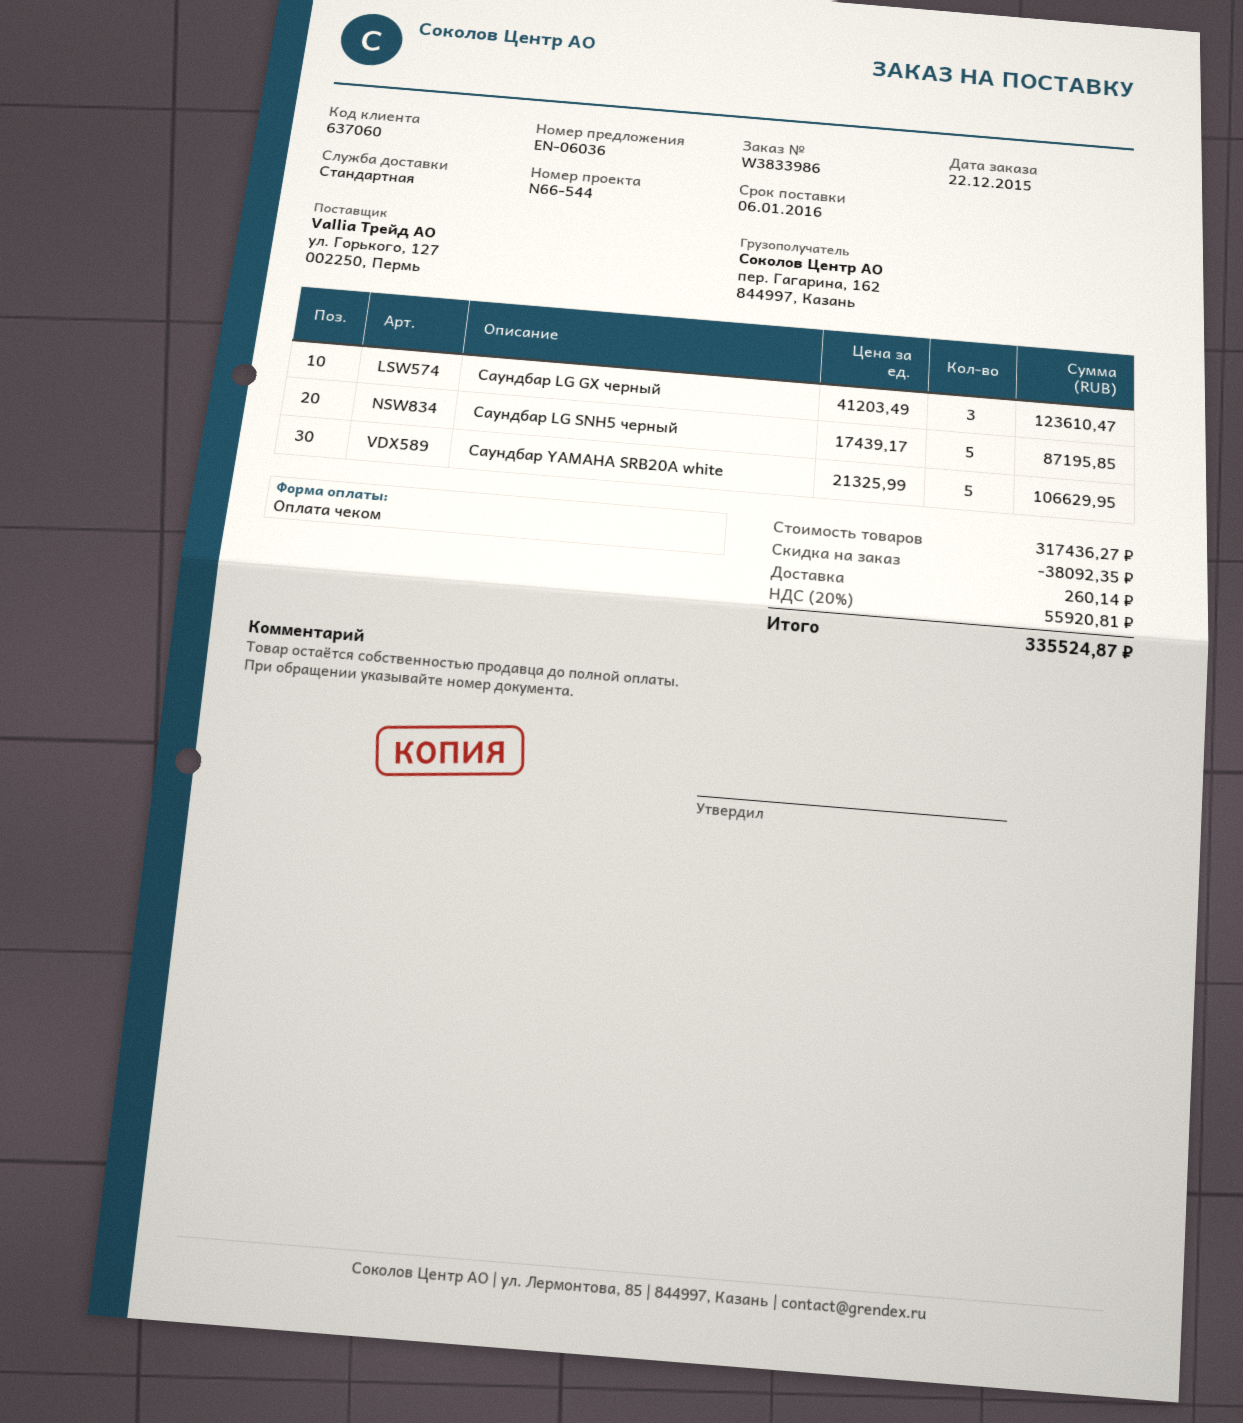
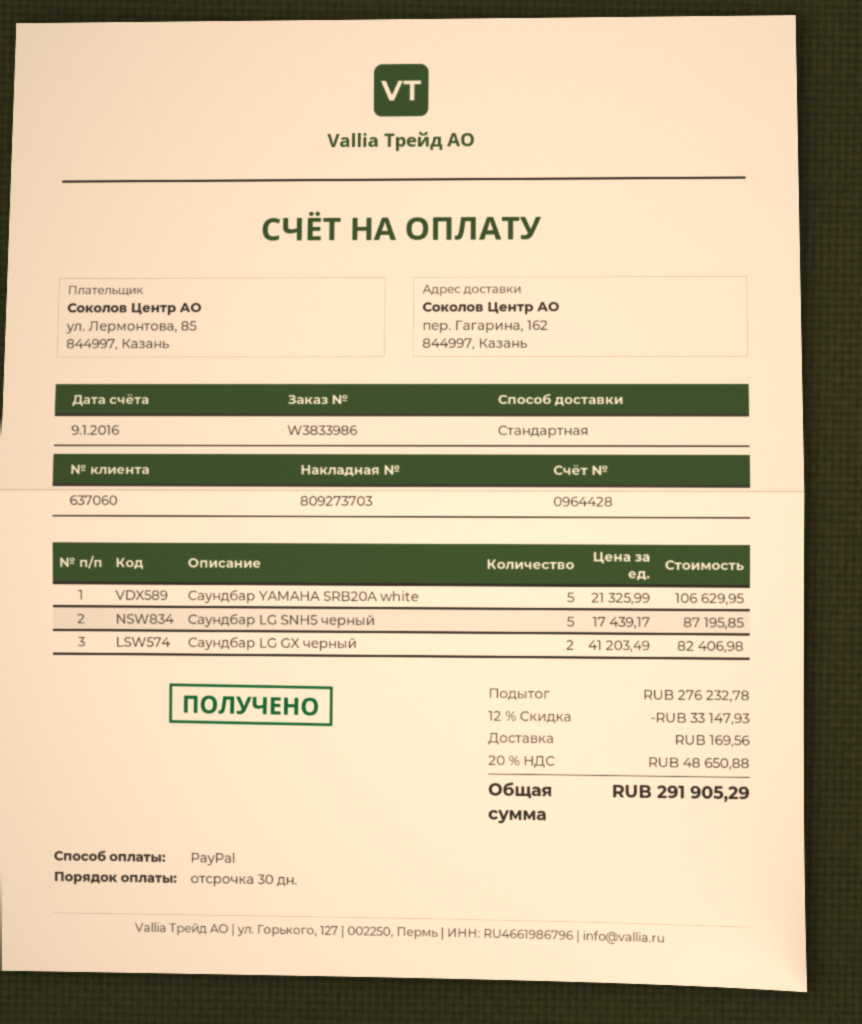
payment method: cheque -> PayPal
Саундбар LG GX черный: 3 x 41203.49 = 123610.47 -> 2 x 41203.49 = 82406.98
subtotal: 317436.27 -> 276232.78
discount: 38092.35 -> 33147.93
shipping: 260.14 -> 169.56
tax: 20% = 55920.81 -> 20% = 48650.88
total: 335524.87 -> 291905.29

